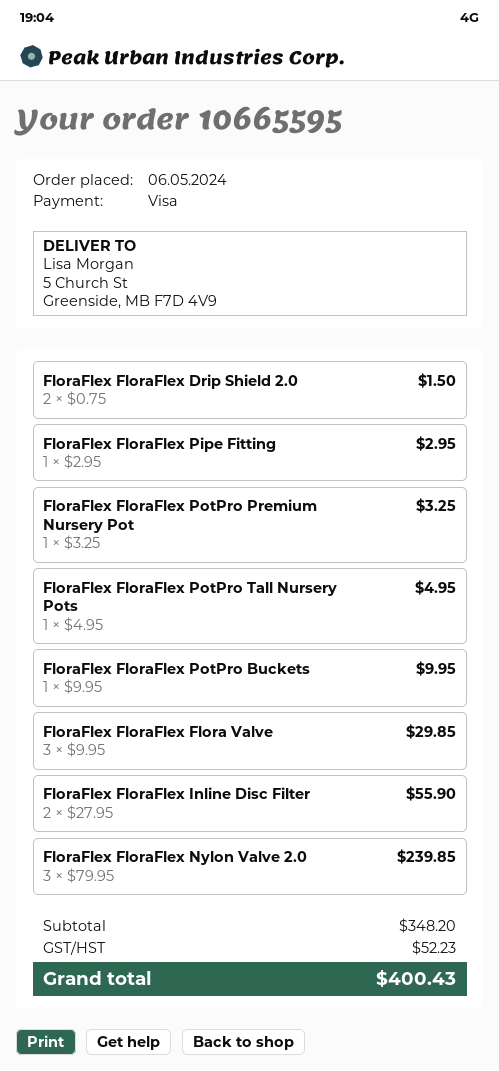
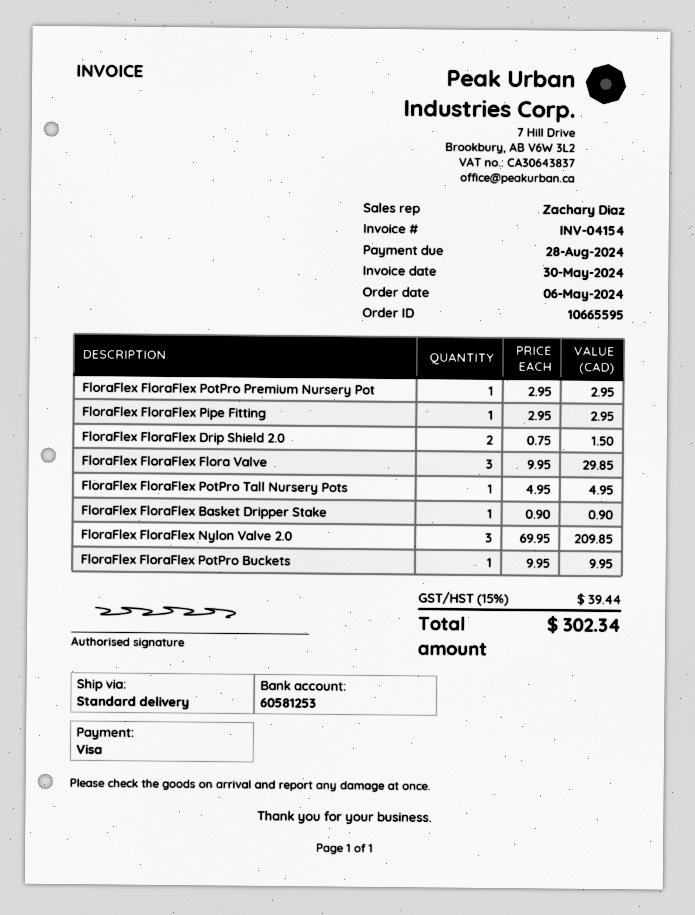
FloraFlex FloraFlex PotPro Premium Nursery Pot: 1 x 3.25 = 3.25 -> 1 x 2.95 = 2.95
FloraFlex FloraFlex Inline Disc Filter: 2 x 27.95 = 55.90 -> none
FloraFlex FloraFlex Nylon Valve 2.0: 3 x 79.95 = 239.85 -> 3 x 69.95 = 209.85
FloraFlex FloraFlex Basket Dripper Stake: none -> 1 x 0.90 = 0.90
tax: 52.23 -> 39.44
total: 400.43 -> 302.34

